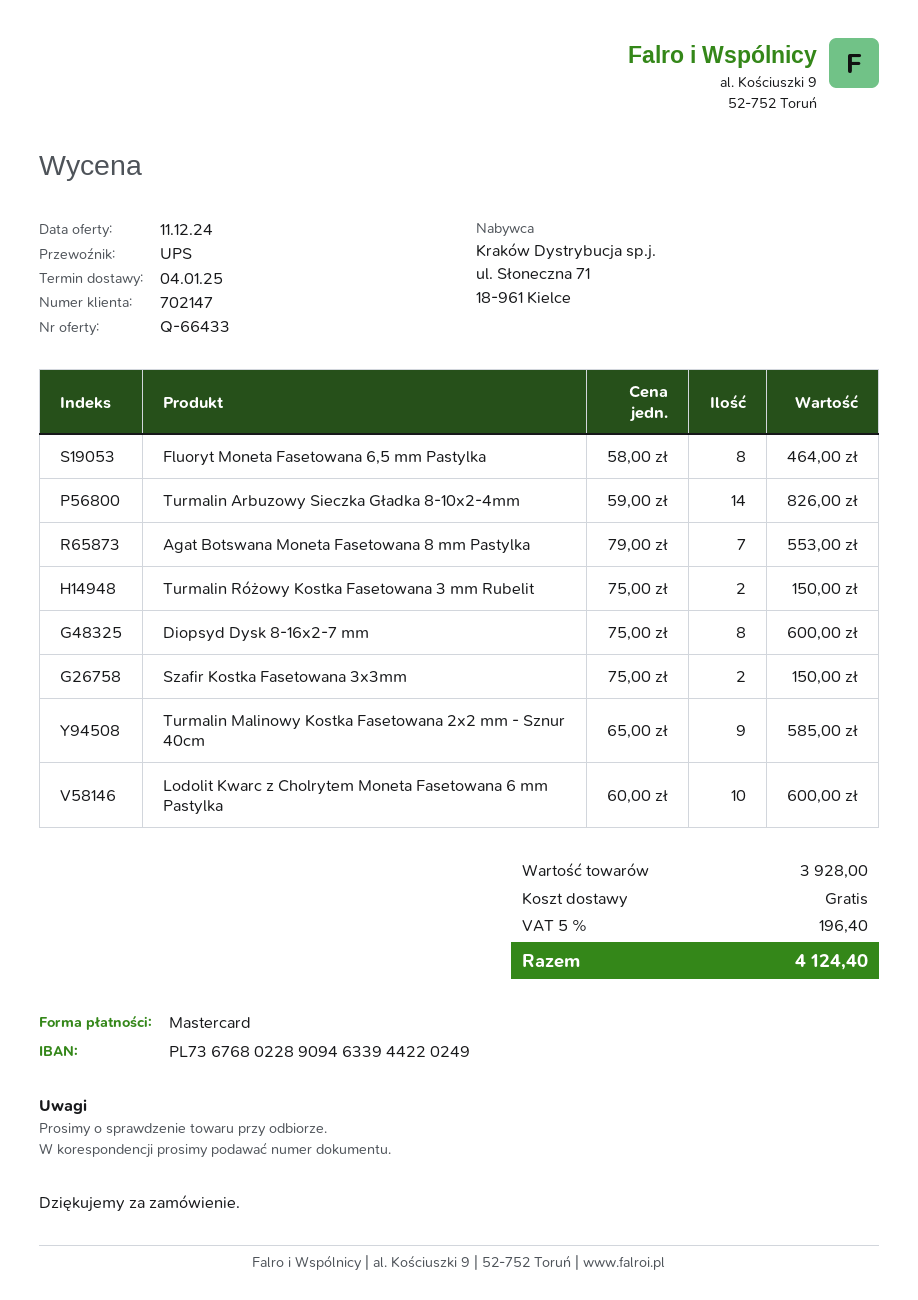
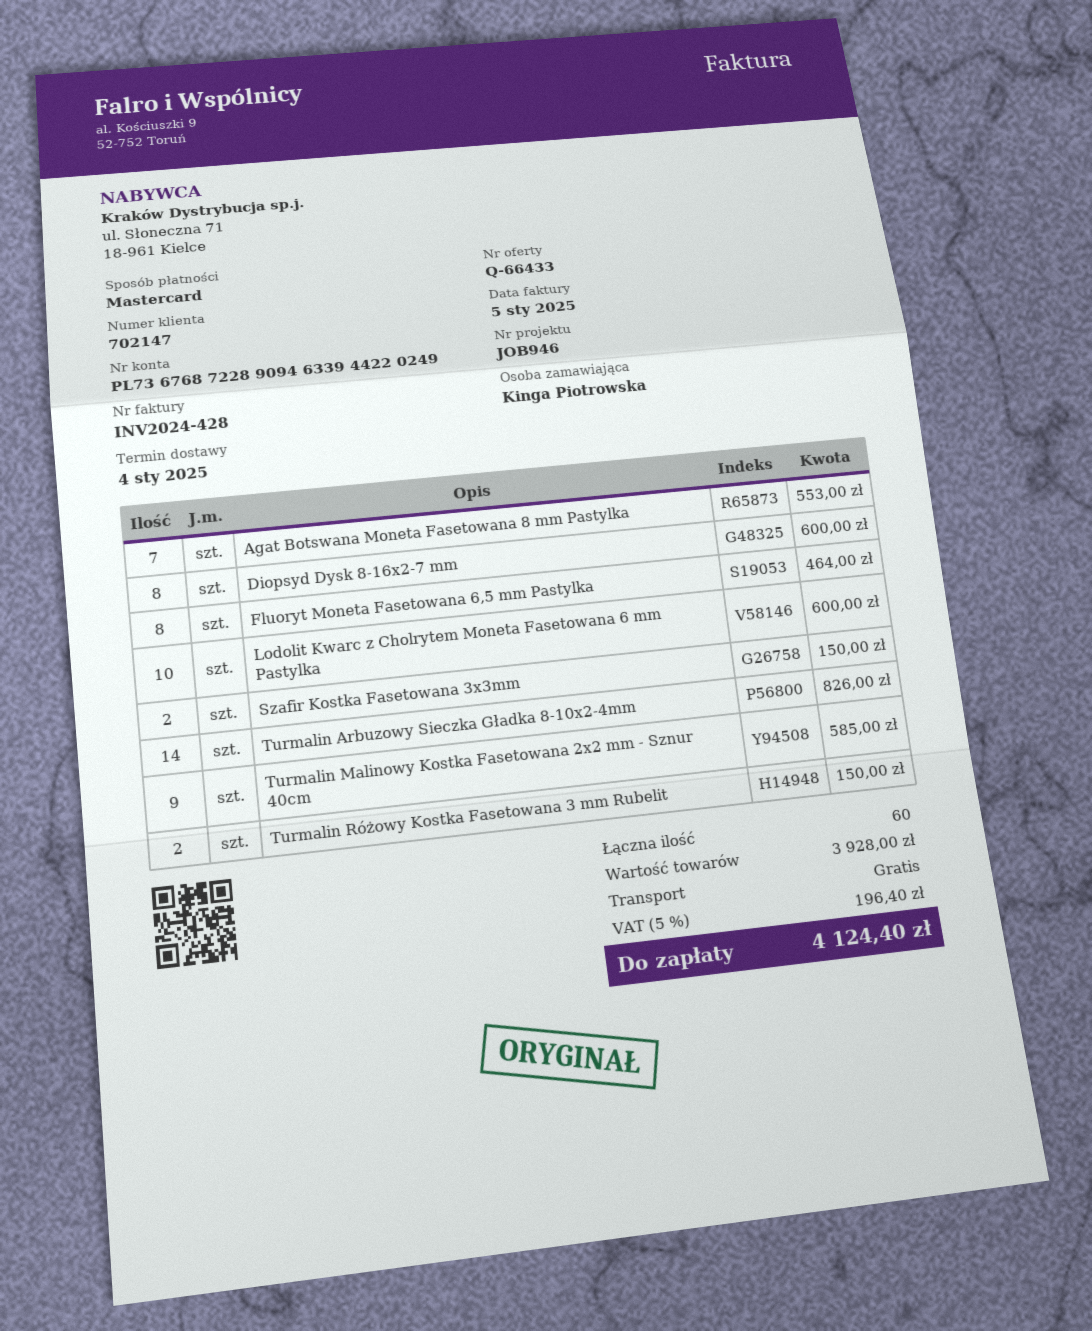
bank account: PL73676802289094633944220249 -> PL73676872289094633944220249

